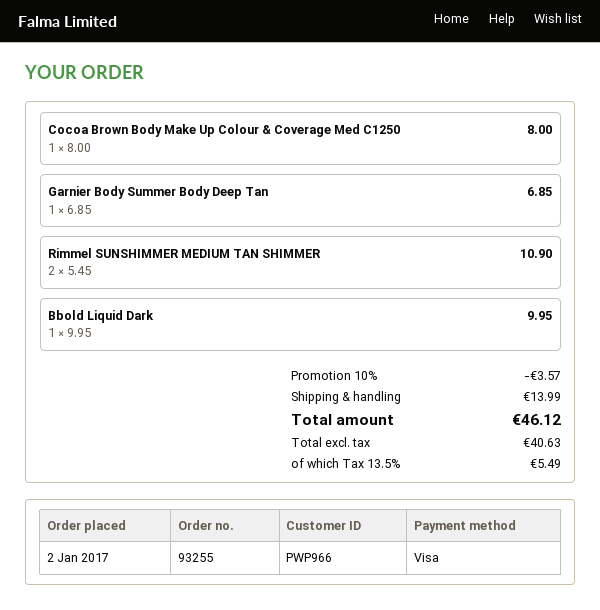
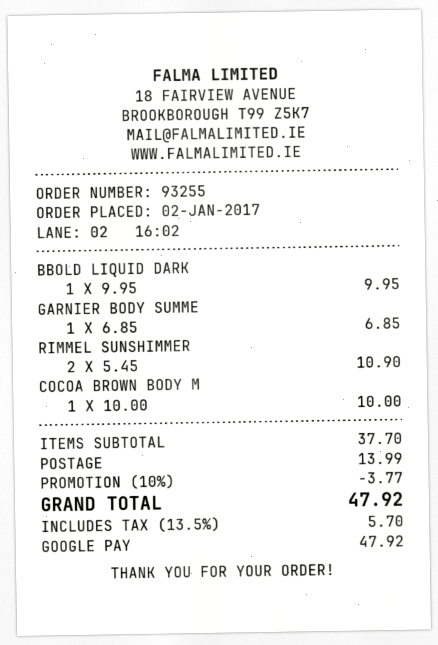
payment method: Visa -> Google Pay
Cocoa Brown Body Make Up Colour & Coverage Med C1250: 1 x 8.00 = 8.00 -> 1 x 10.00 = 10.00
discount: 10% = 3.57 -> 10% = 3.77
tax: 13.5% = 5.49 -> 13.5% = 5.70
total: 46.12 -> 47.92

